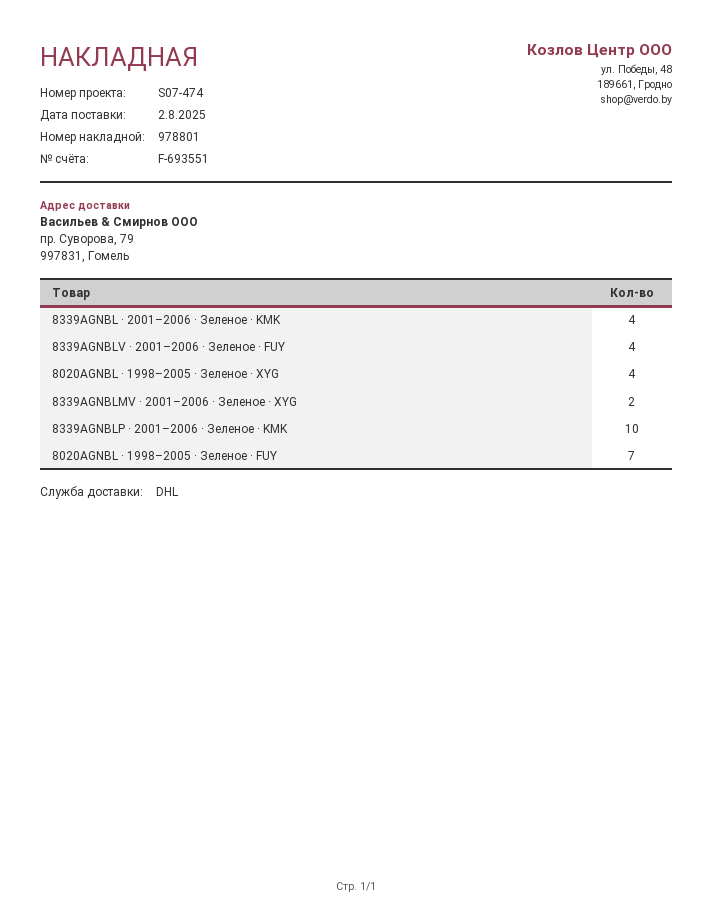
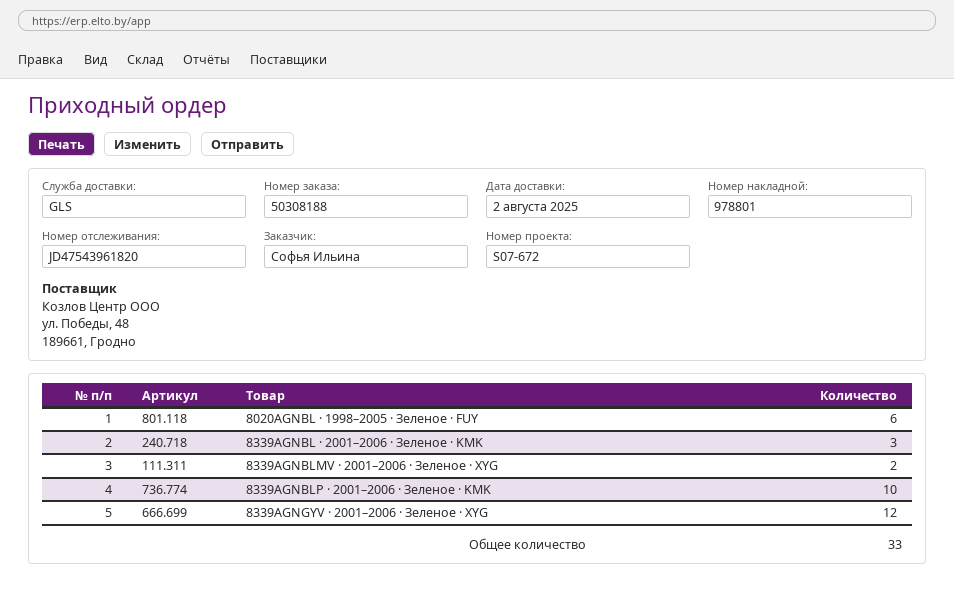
reference: S07-474 -> S07-672
shipping method: DHL -> GLS
8339AGNBL · 2001–2006 · Зеленое · KMK: 4 -> 3
8339AGNBLV · 2001–2006 · Зеленое · FUY: 4 -> none
8020AGNBL · 1998–2005 · Зеленое · XYG: 4 -> none
8020AGNBL · 1998–2005 · Зеленое · FUY: 7 -> 6
8339AGNGYV · 2001–2006 · Зеленое · XYG: none -> 12

